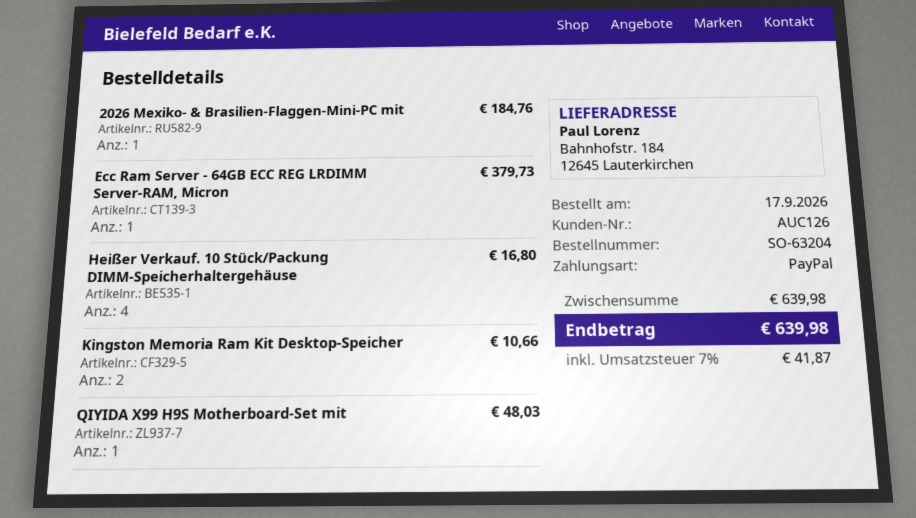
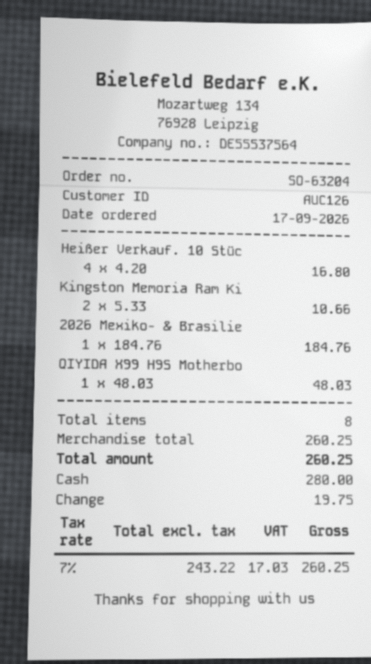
payment method: PayPal -> cash
Ecc Ram Server - 64GB ECC REG LRDIMM Server-RAM, Micron: 1 for 379.73 -> none
subtotal: 639.98 -> 260.25
tax: 7% = 41.87 -> 7% = 17.03
total: 639.98 -> 260.25

